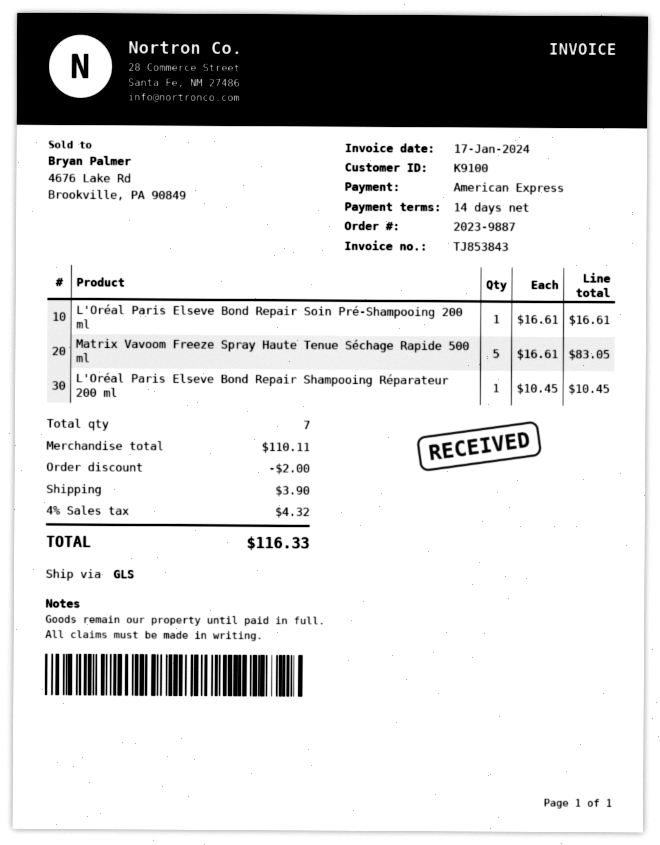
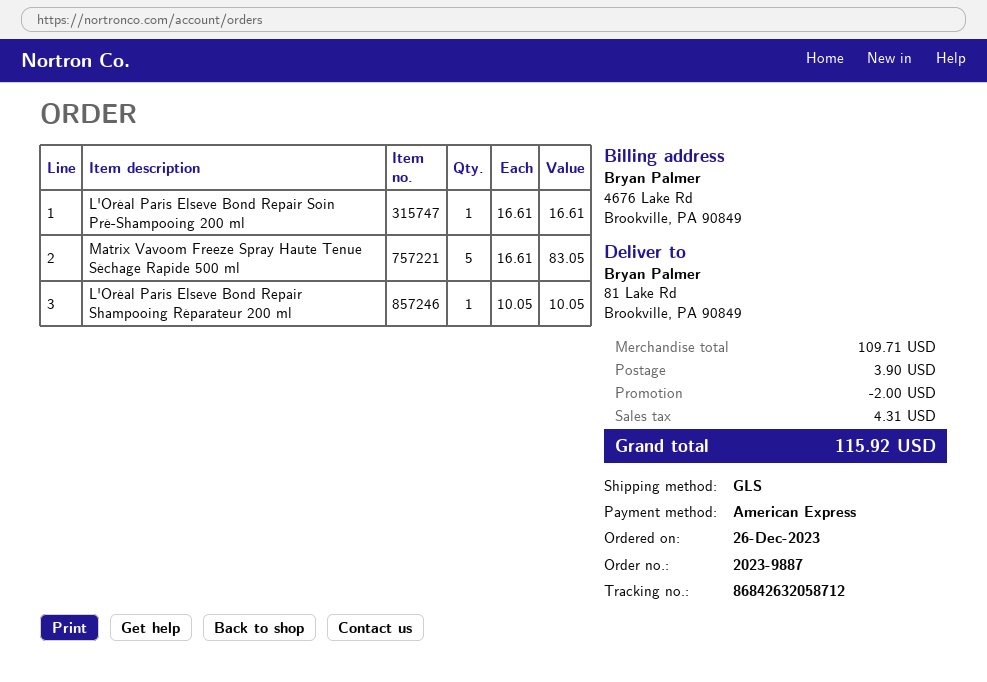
L'Oréal Paris Elseve Bond Repair Shampooing Réparateur 200 ml: 1 x 10.45 = 10.45 -> 1 x 10.05 = 10.05
subtotal: 110.11 -> 109.71
tax: 4.32 -> 4.31
total: 116.33 -> 115.92

